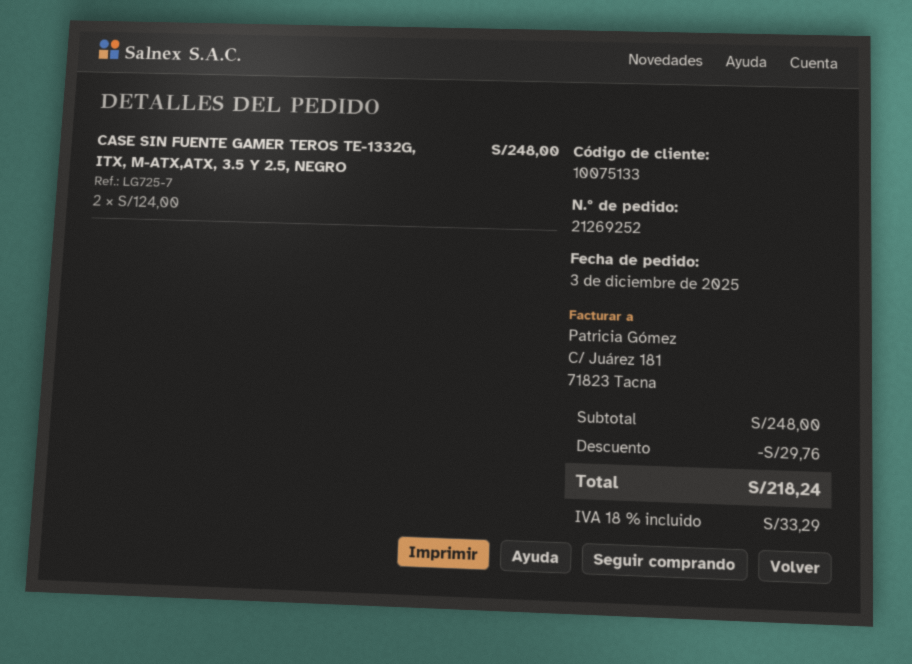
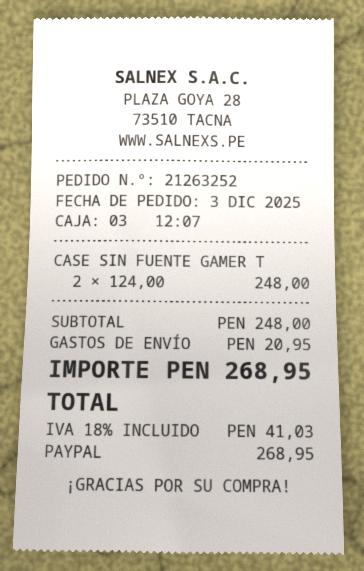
order number: 21269252 -> 21263252
discount: 29.76 -> none
shipping: none -> 20.95
tax: 18% = 33.29 -> 18% = 41.03
total: 218.24 -> 268.95

